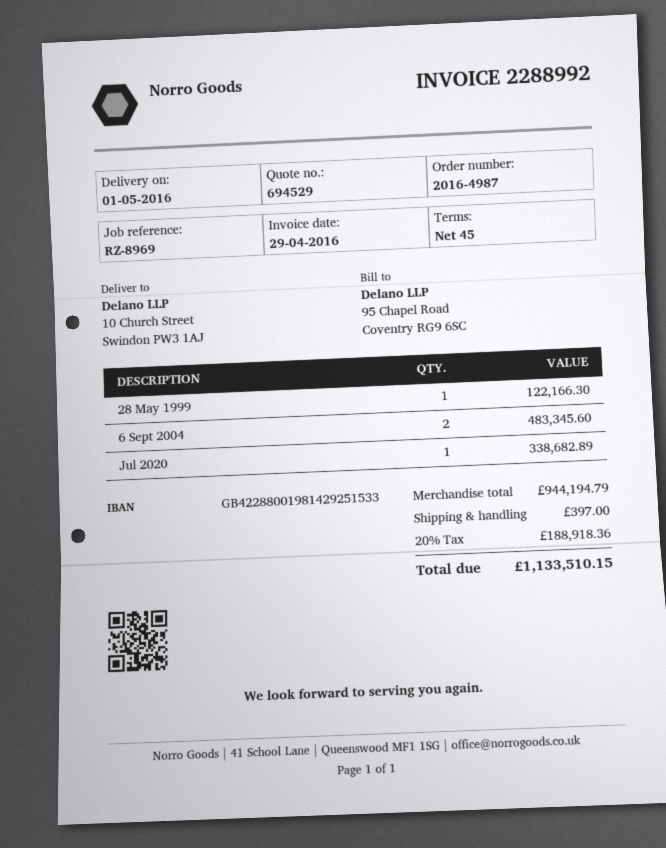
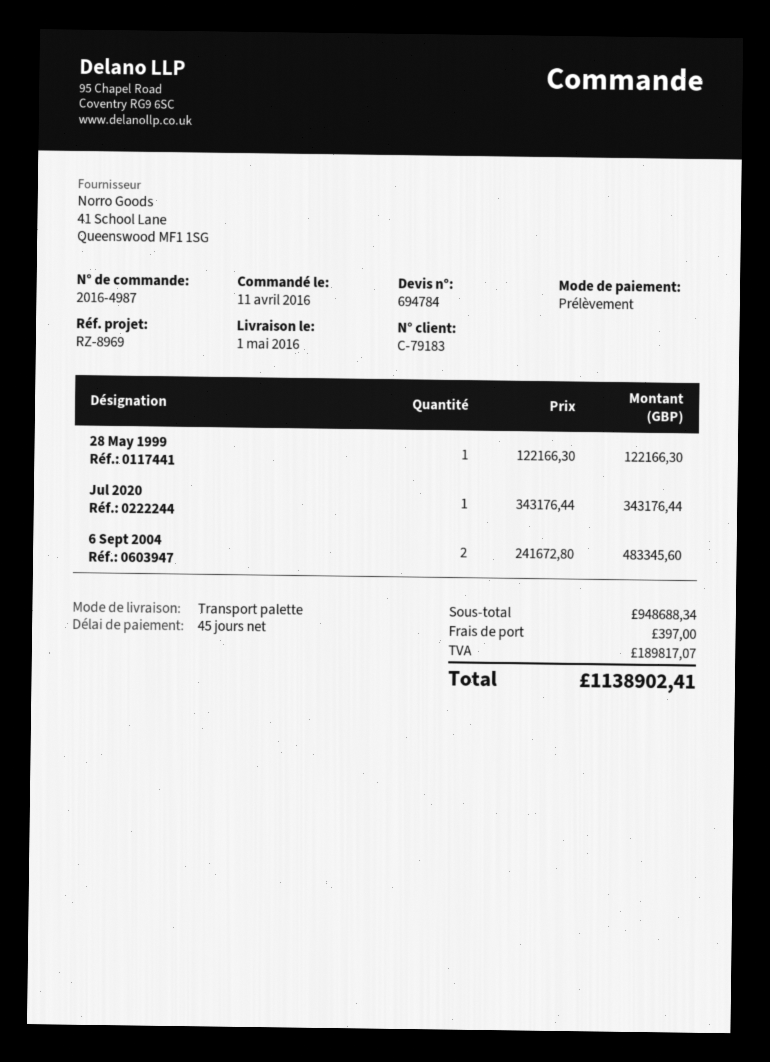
quote number: 694529 -> 694784
Jul 2020: 1 for 338682.89 -> 1 for 343176.44
subtotal: 944194.79 -> 948688.34
tax: 188918.36 -> 189817.07
total: 1133510.15 -> 1138902.41

